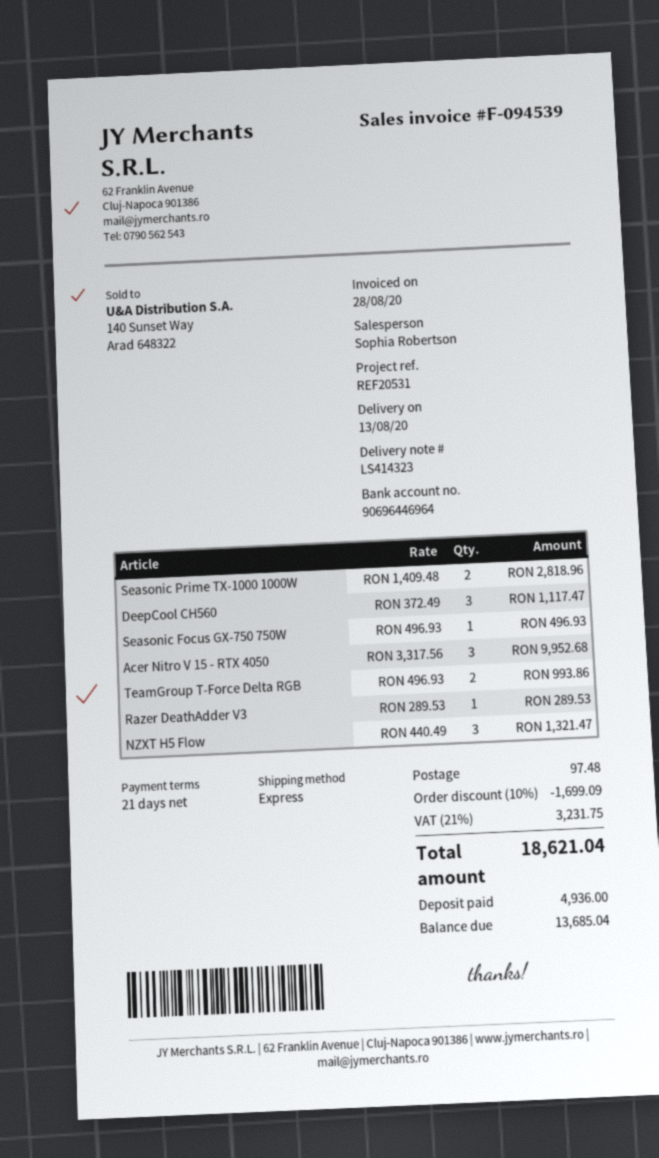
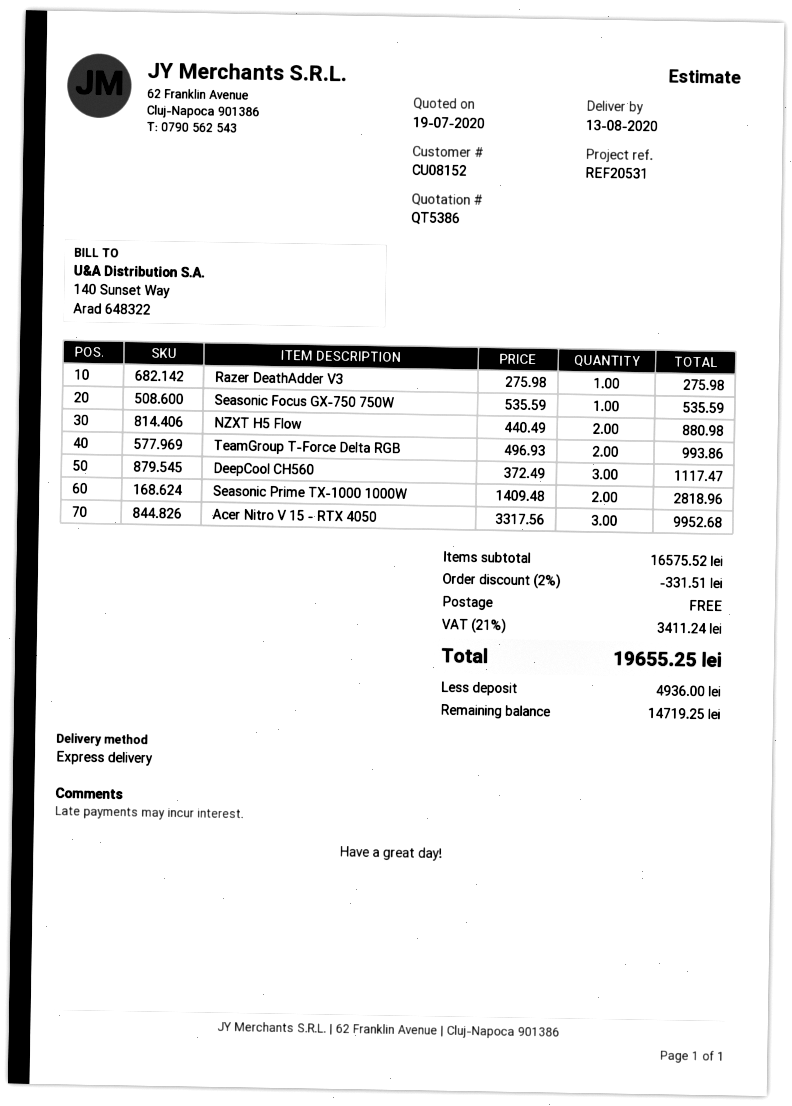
Seasonic Focus GX-750 750W: 1 x 496.93 = 496.93 -> 1 x 535.59 = 535.59
Razer DeathAdder V3: 1 x 289.53 = 289.53 -> 1 x 275.98 = 275.98
NZXT H5 Flow: 3 x 440.49 = 1321.47 -> 2 x 440.49 = 880.98
discount: 10% = 1699.09 -> 2% = 331.51
shipping: 97.48 -> 0.00
tax: 21% = 3231.75 -> 21% = 3411.24
total: 18621.04 -> 19655.25
balance: 13685.04 -> 14719.25

